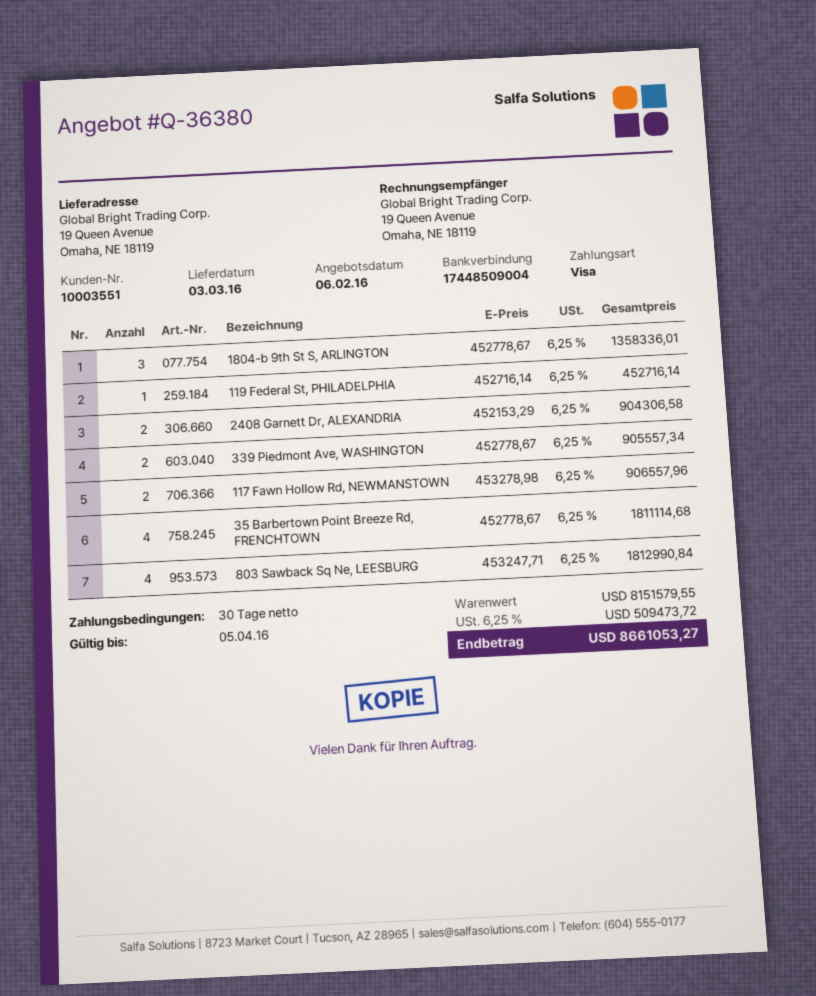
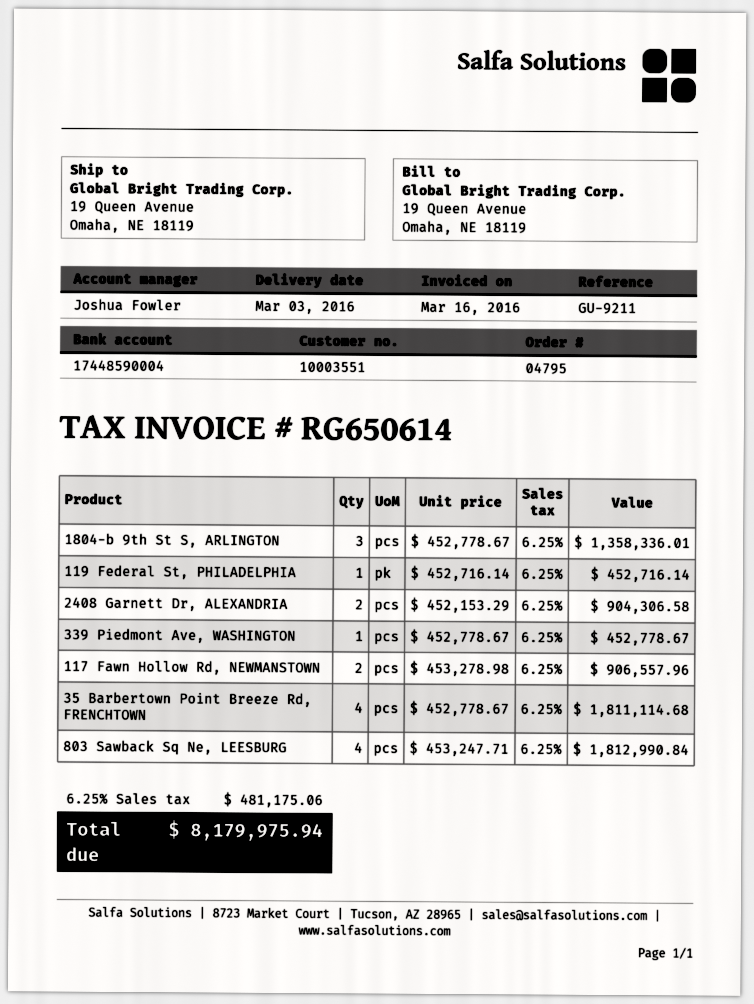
bank account: 17448509004 -> 17448590004
339 Piedmont Ave, WASHINGTON: 2 x 452778.67 = 905557.34 -> 1 x 452778.67 = 452778.67
tax: 6.25% = 509473.72 -> 6.25% = 481175.06
total: 8661053.27 -> 8179975.94

